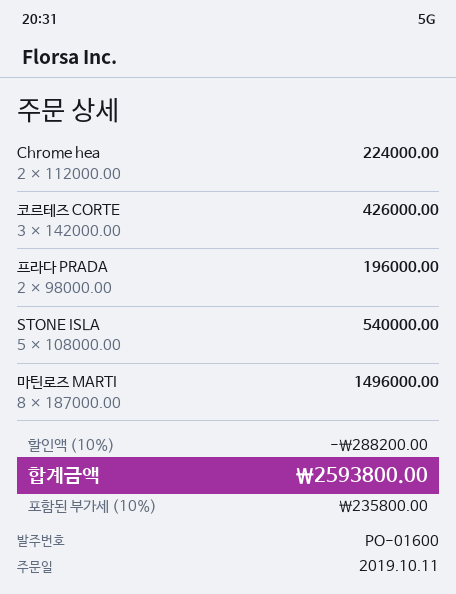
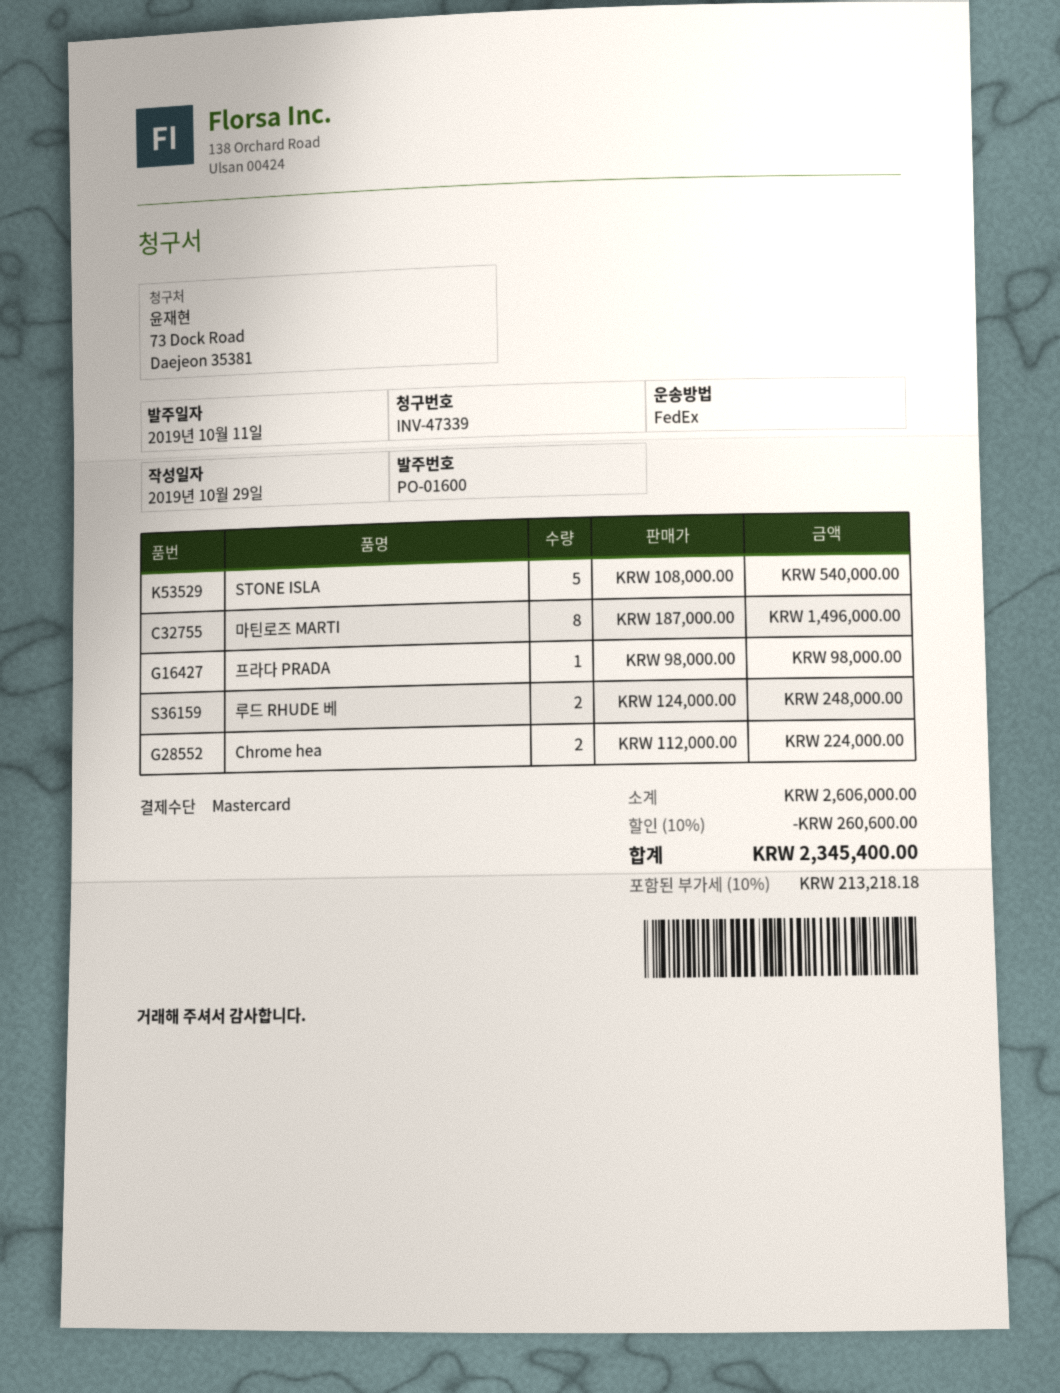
코르테즈 CORTE: 3 x 142000.00 = 426000.00 -> none
프라다 PRADA: 2 x 98000.00 = 196000.00 -> 1 x 98000.00 = 98000.00
루드 RHUDE 베: none -> 2 x 124000.00 = 248000.00
discount: 10% = 288200.00 -> 10% = 260600.00
tax: 10% = 235800.00 -> 10% = 213218.18
total: 2593800.00 -> 2345400.00

